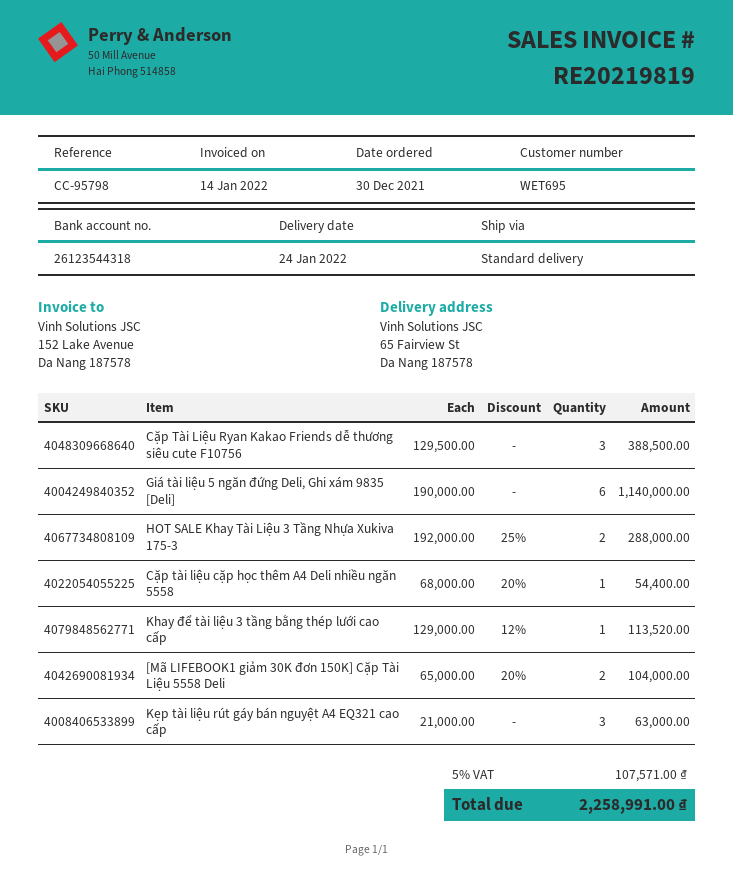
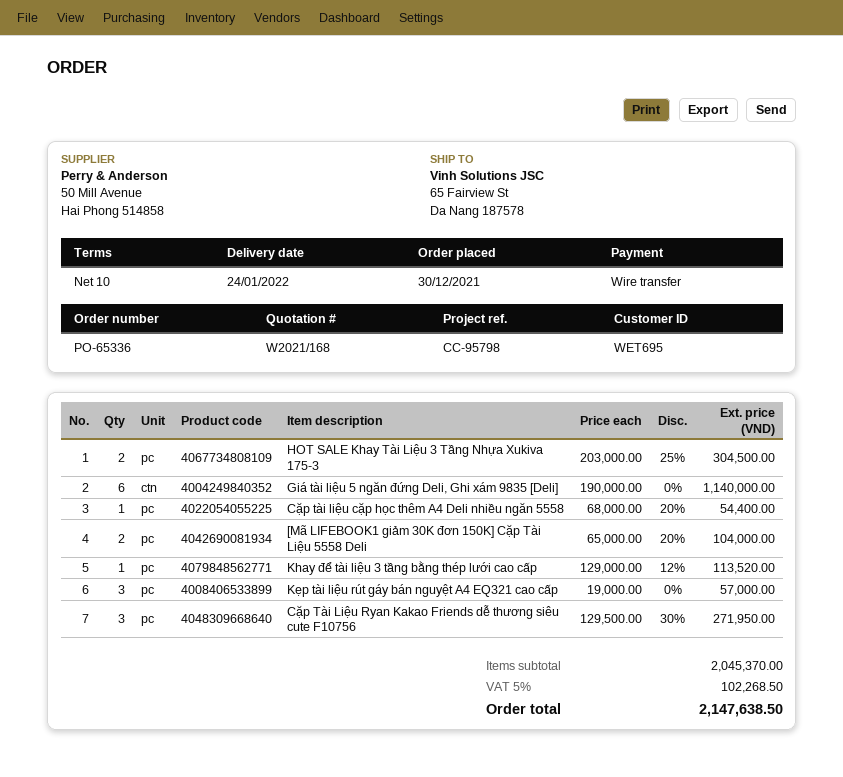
Cặp Tài Liệu Ryan Kakao Friends dễ thương siêu cute F10756: 3 x 129500.00 = 388500.00 -> 3 x 129500.00 - 30% = 271950.00
HOT SALE Khay Tài Liệu 3 Tầng Nhựa Xukiva 175-3: 2 x 192000.00 - 25% = 288000.00 -> 2 x 203000.00 - 25% = 304500.00
Kẹp tài liệu rút gáy bán nguyệt A4 EQ321 cao cấp: 3 x 21000.00 = 63000.00 -> 3 x 19000.00 = 57000.00
tax: 5% = 107571.00 -> 5% = 102268.50
total: 2258991.00 -> 2147638.50

